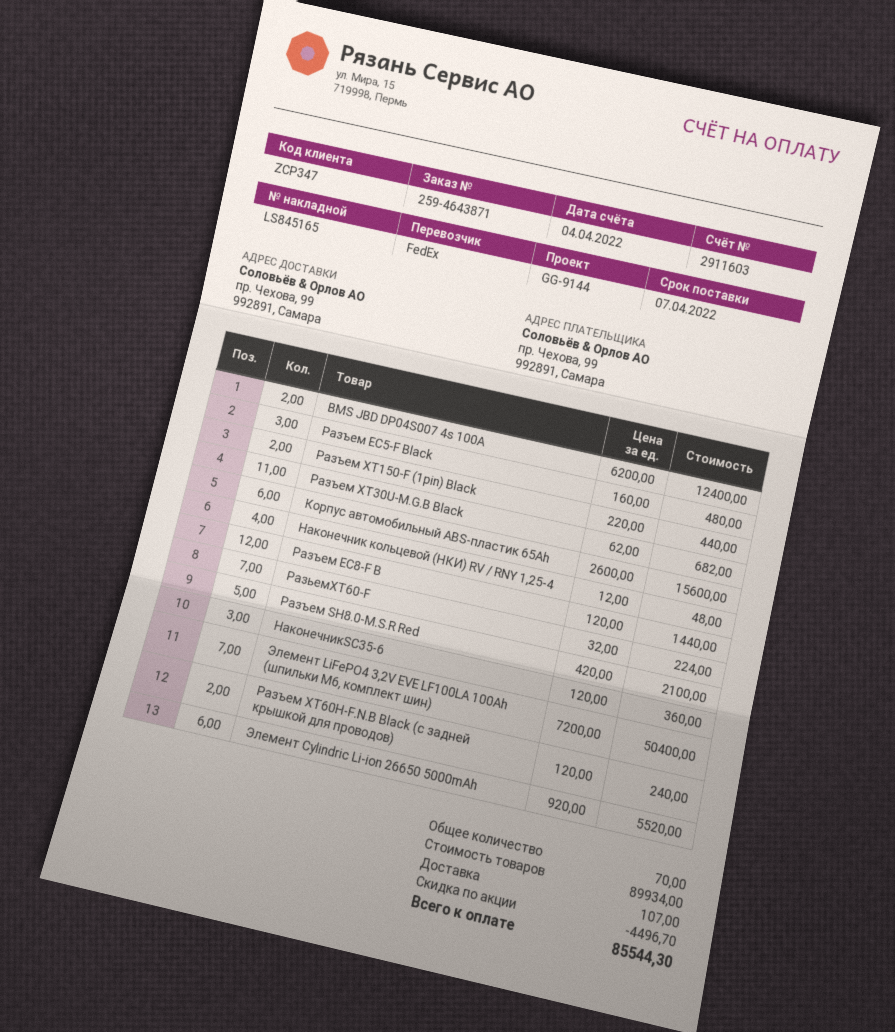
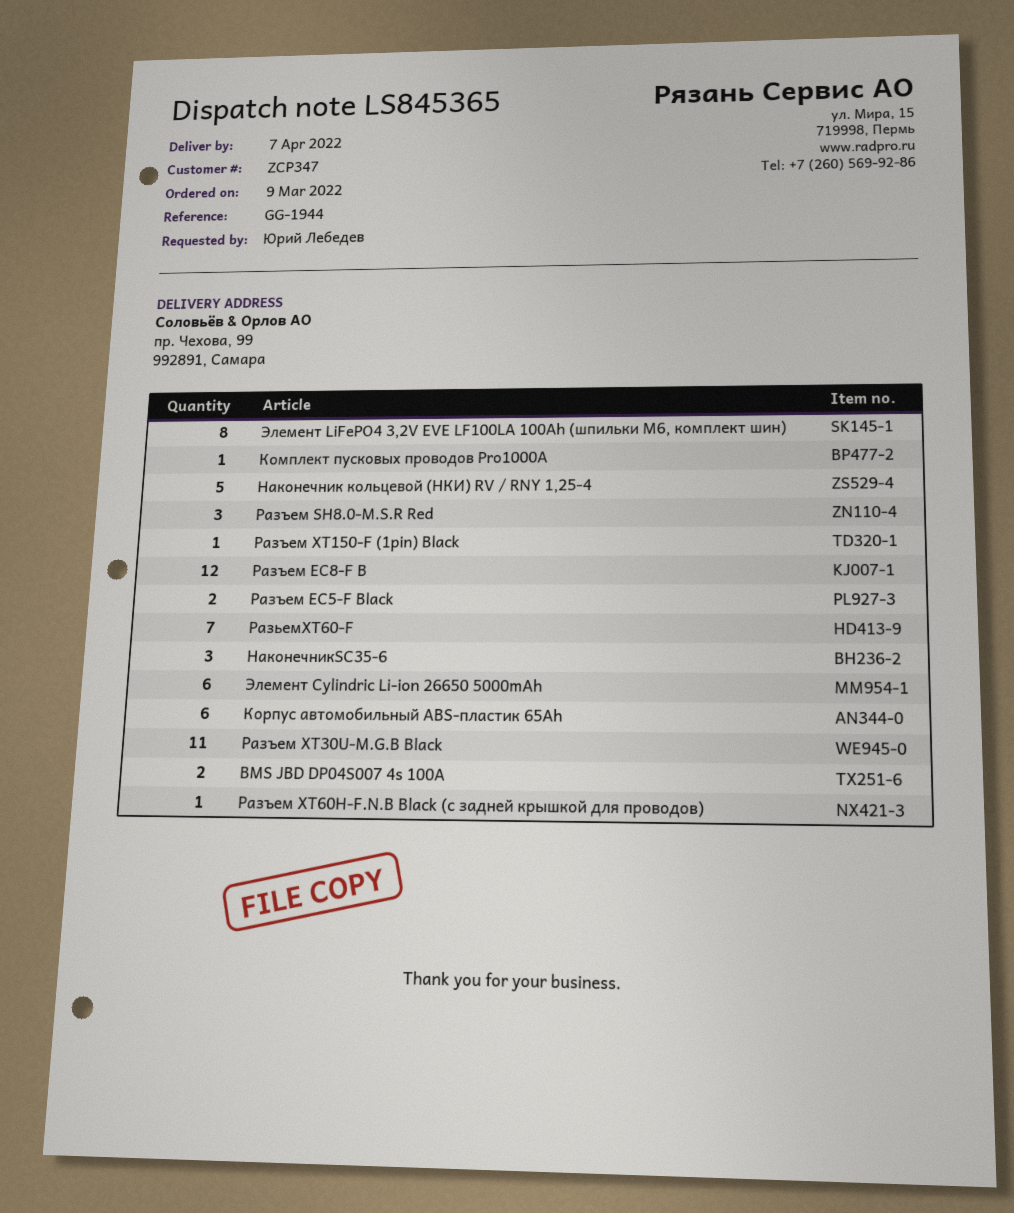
delivery note number: LS845165 -> LS845365
reference: GG-9144 -> GG-1944
Разъем EC5-F Black: 3 -> 2
Разъем XT150-F (1pin) Black: 2 -> 1
Наконечник кольцевой (НКИ) RV / RNY 1,25-4: 4 -> 5
Разъем SH8.0-M.S.R Red: 5 -> 3
Элемент LiFePO4 3,2V EVE LF100LA 100Ah (шпильки М6, комплект шин): 7 -> 8
Разъем XT60H-F.N.B Black (с задней крышкой для проводов): 2 -> 1
Комплект пусковых проводов Pro1000A: none -> 1

